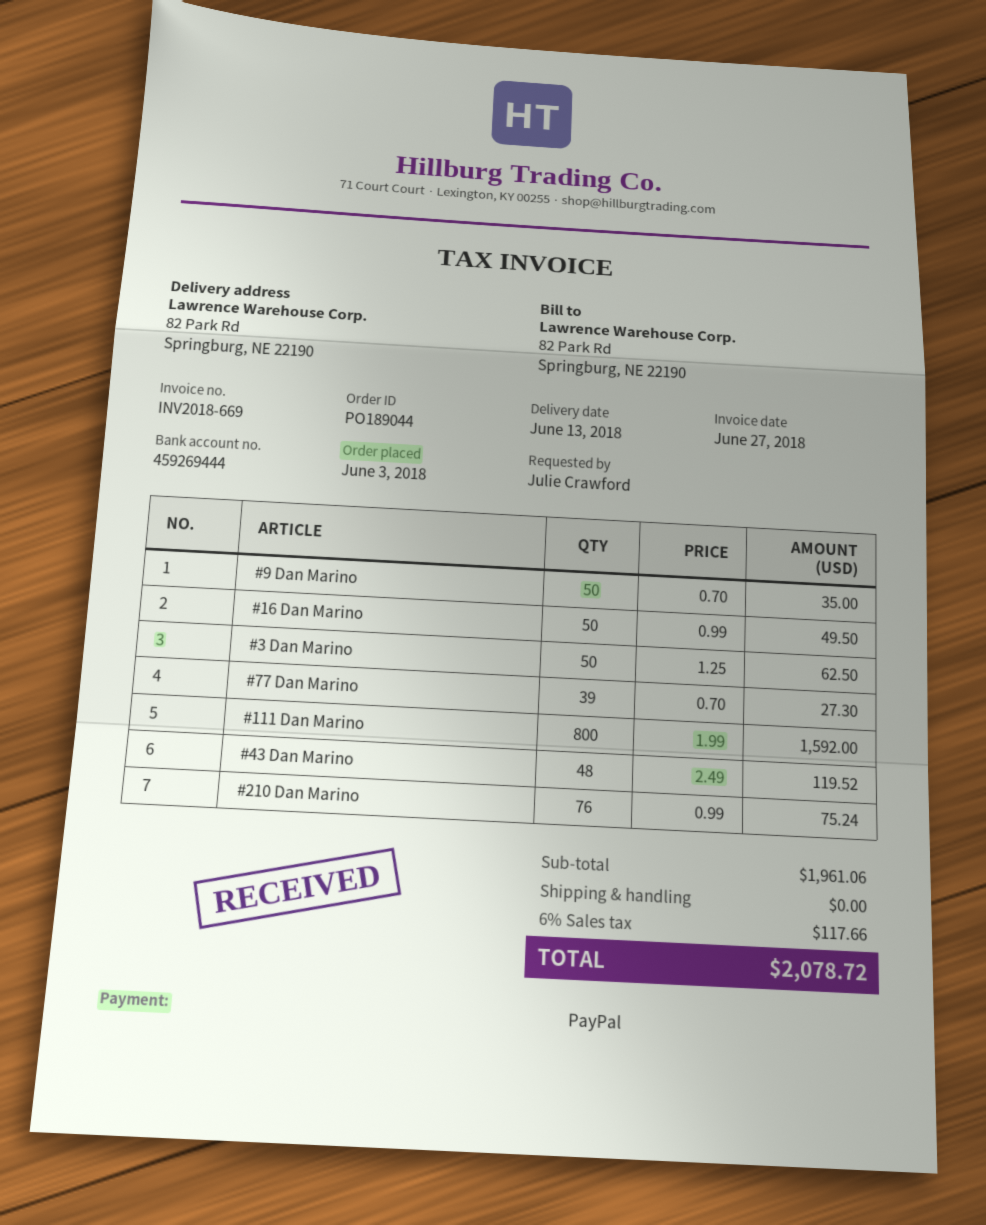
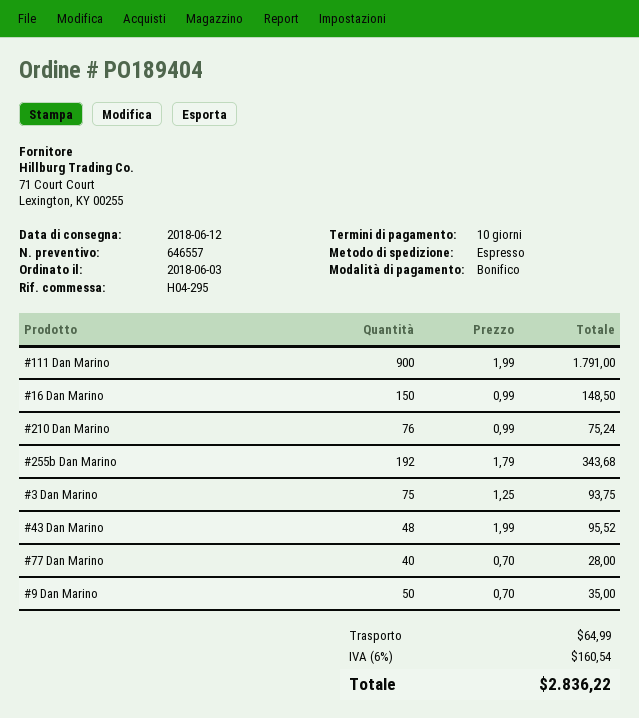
order number: PO189044 -> PO189404
delivery date: 2018-06-13 -> 2018-06-12
payment method: PayPal -> bank transfer
#16 Dan Marino: 50 x 0.99 = 49.50 -> 150 x 0.99 = 148.50
#3 Dan Marino: 50 x 1.25 = 62.50 -> 75 x 1.25 = 93.75
#77 Dan Marino: 39 x 0.70 = 27.30 -> 40 x 0.70 = 28.00
#111 Dan Marino: 800 x 1.99 = 1592.00 -> 900 x 1.99 = 1791.00
#43 Dan Marino: 48 x 2.49 = 119.52 -> 48 x 1.99 = 95.52
#255b Dan Marino: none -> 192 x 1.79 = 343.68
shipping: 0.00 -> 64.99
tax: 6% = 117.66 -> 6% = 160.54
total: 2078.72 -> 2836.22

